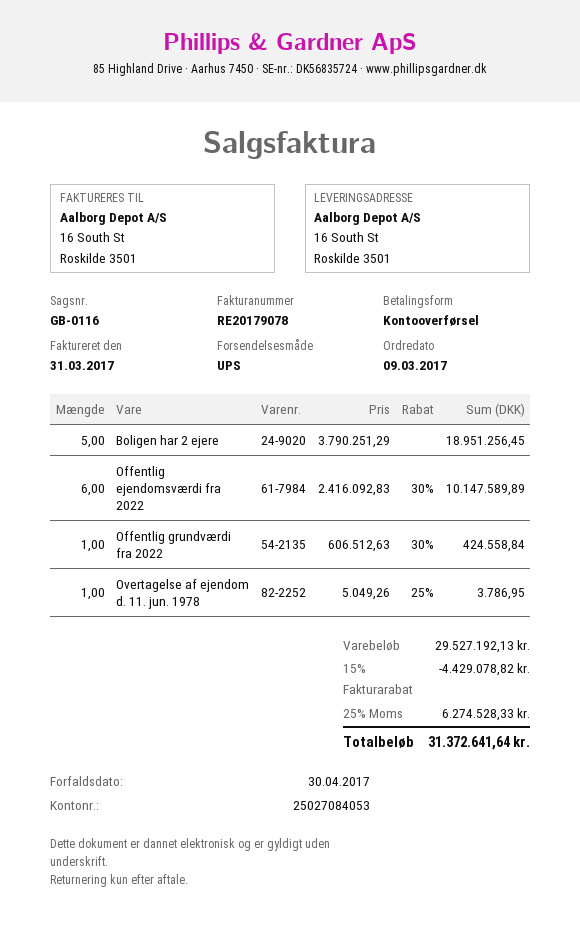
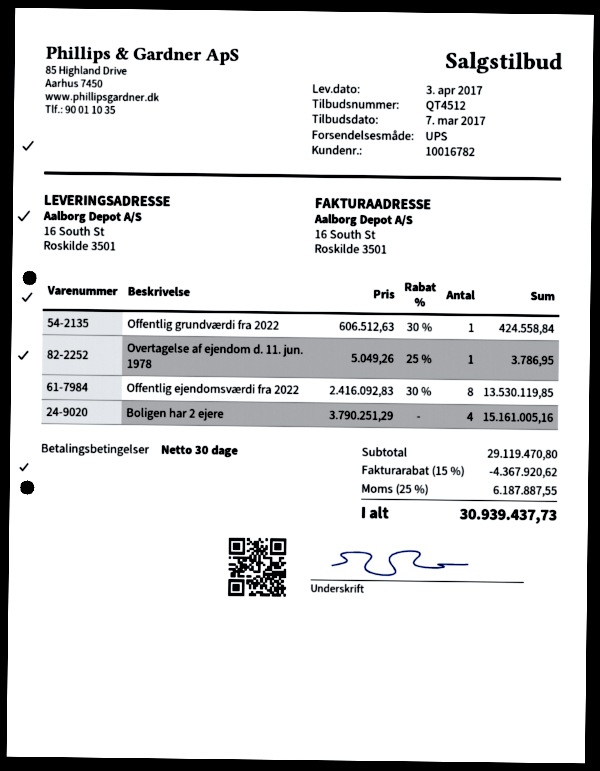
Boligen har 2 ejere: 5 x 3790251.29 = 18951256.45 -> 4 x 3790251.29 = 15161005.16
Offentlig ejendomsværdi fra 2022: 6 x 2416092.83 - 30% = 10147589.89 -> 8 x 2416092.83 - 30% = 13530119.85
subtotal: 29527192.13 -> 29119470.80
discount: 15% = 4429078.82 -> 15% = 4367920.62
tax: 25% = 6274528.33 -> 25% = 6187887.55
total: 31372641.64 -> 30939437.73

